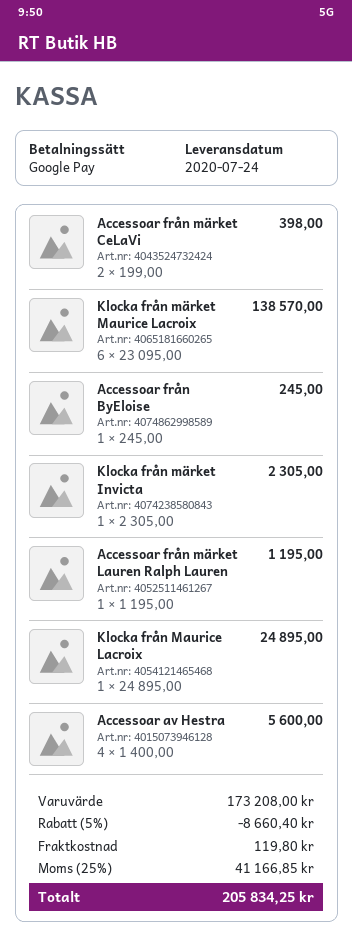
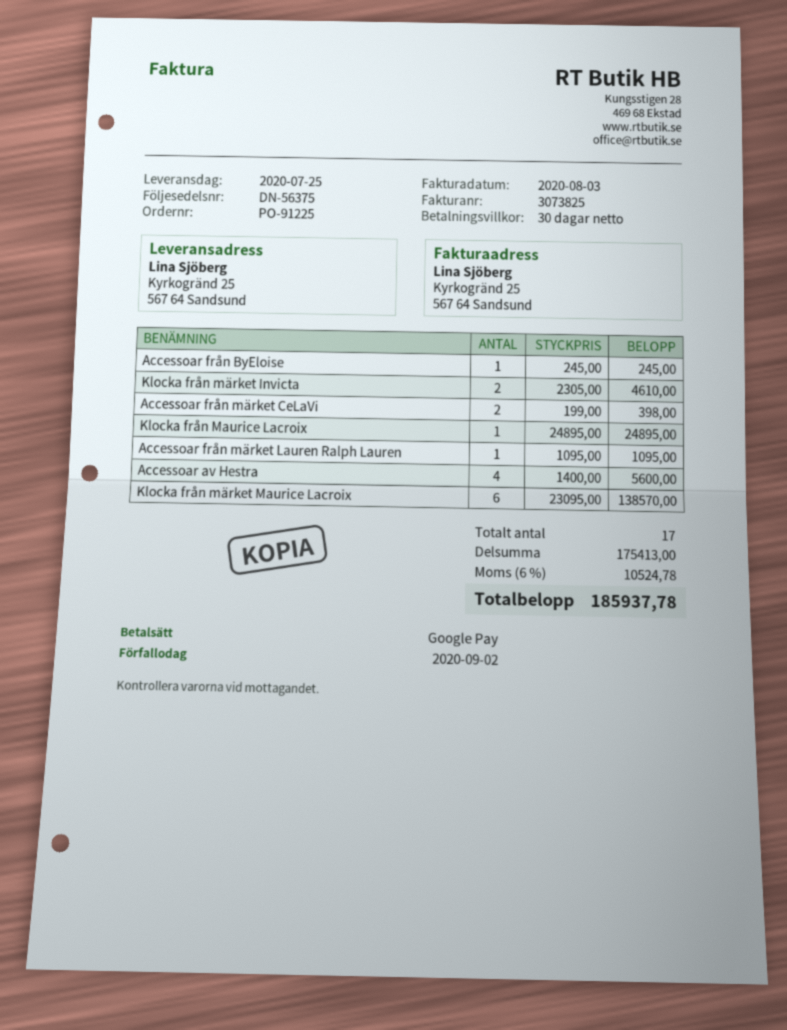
delivery date: 2020-07-24 -> 2020-07-25
Klocka från märket Invicta: 1 x 2305.00 = 2305.00 -> 2 x 2305.00 = 4610.00
Accessoar från märket Lauren Ralph Lauren: 1 x 1195.00 = 1195.00 -> 1 x 1095.00 = 1095.00
subtotal: 173208.00 -> 175413.00
discount: 5% = 8660.40 -> none
shipping: 119.80 -> none
tax: 25% = 41166.85 -> 6% = 10524.78
total: 205834.25 -> 185937.78

